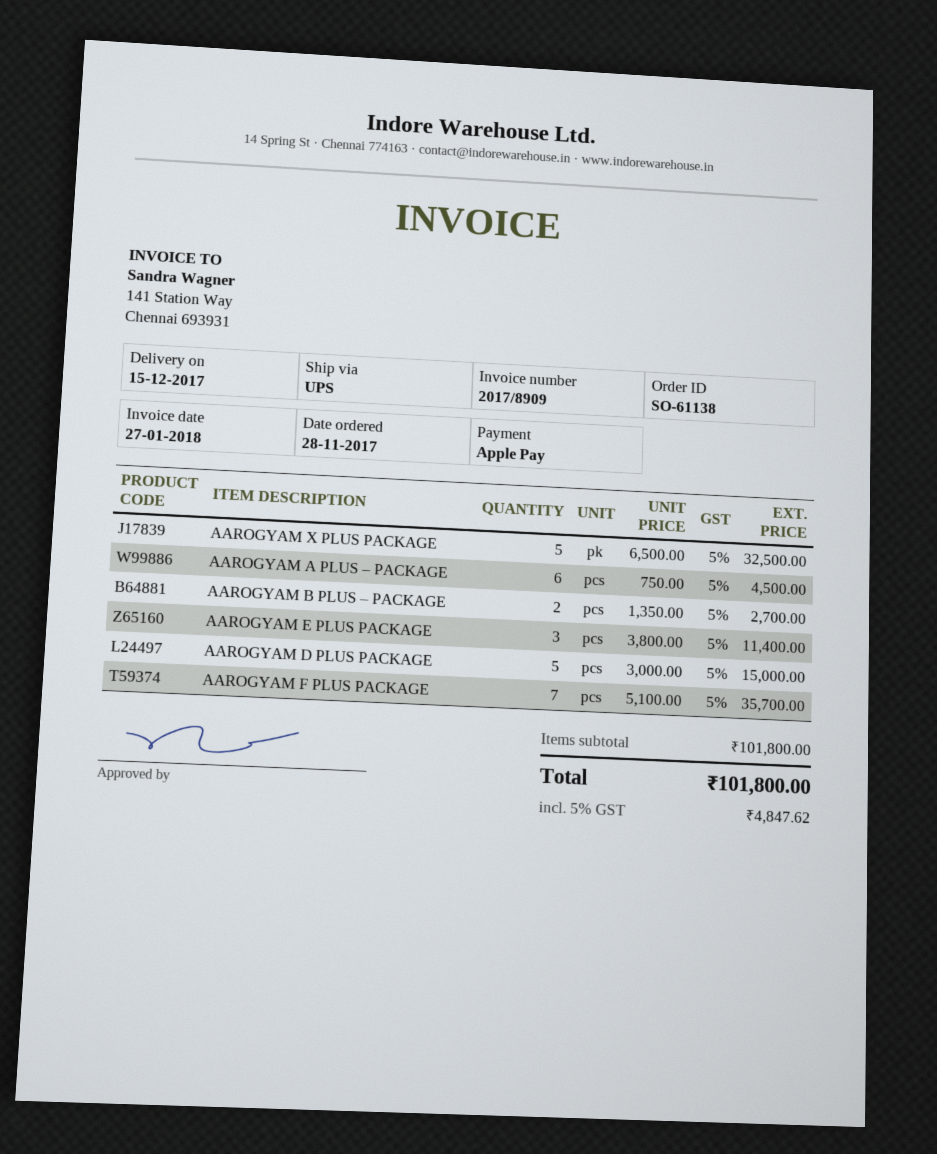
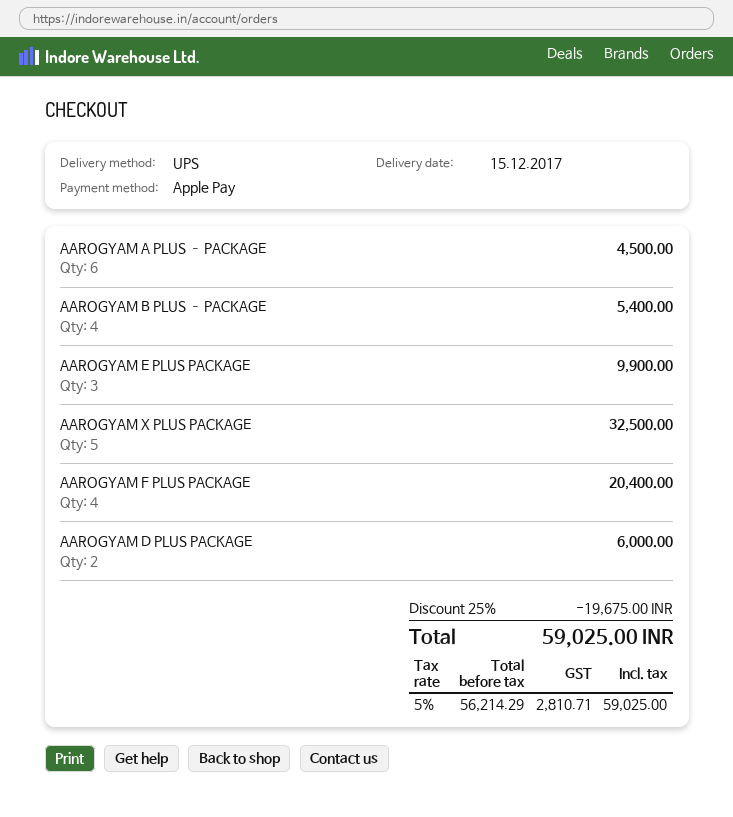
AAROGYAM B PLUS – PACKAGE: 2 for 2700.00 -> 4 for 5400.00
AAROGYAM E PLUS PACKAGE: 3 for 11400.00 -> 3 for 9900.00
AAROGYAM D PLUS PACKAGE: 5 for 15000.00 -> 2 for 6000.00
AAROGYAM F PLUS PACKAGE: 7 for 35700.00 -> 4 for 20400.00
discount: none -> 25% = 19675.00
tax: 5% = 4847.62 -> 5% = 2810.71
total: 101800.00 -> 59025.00

